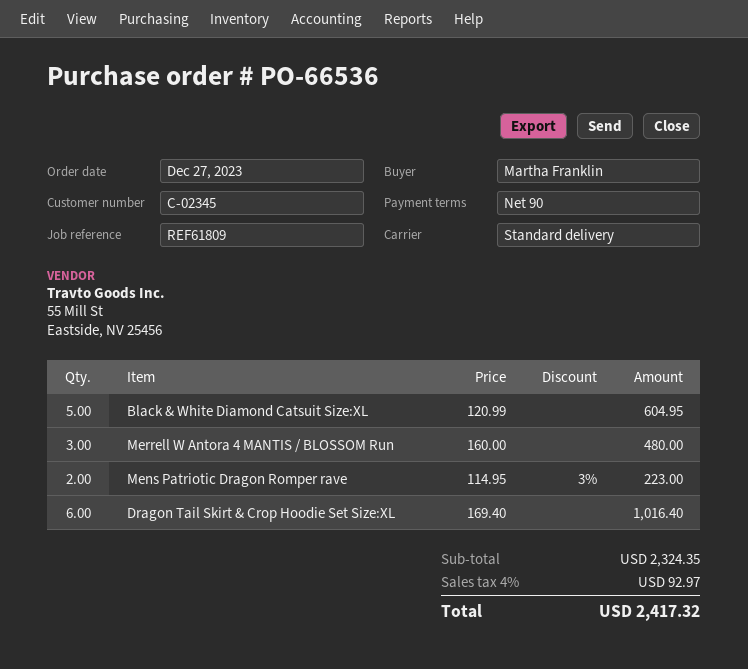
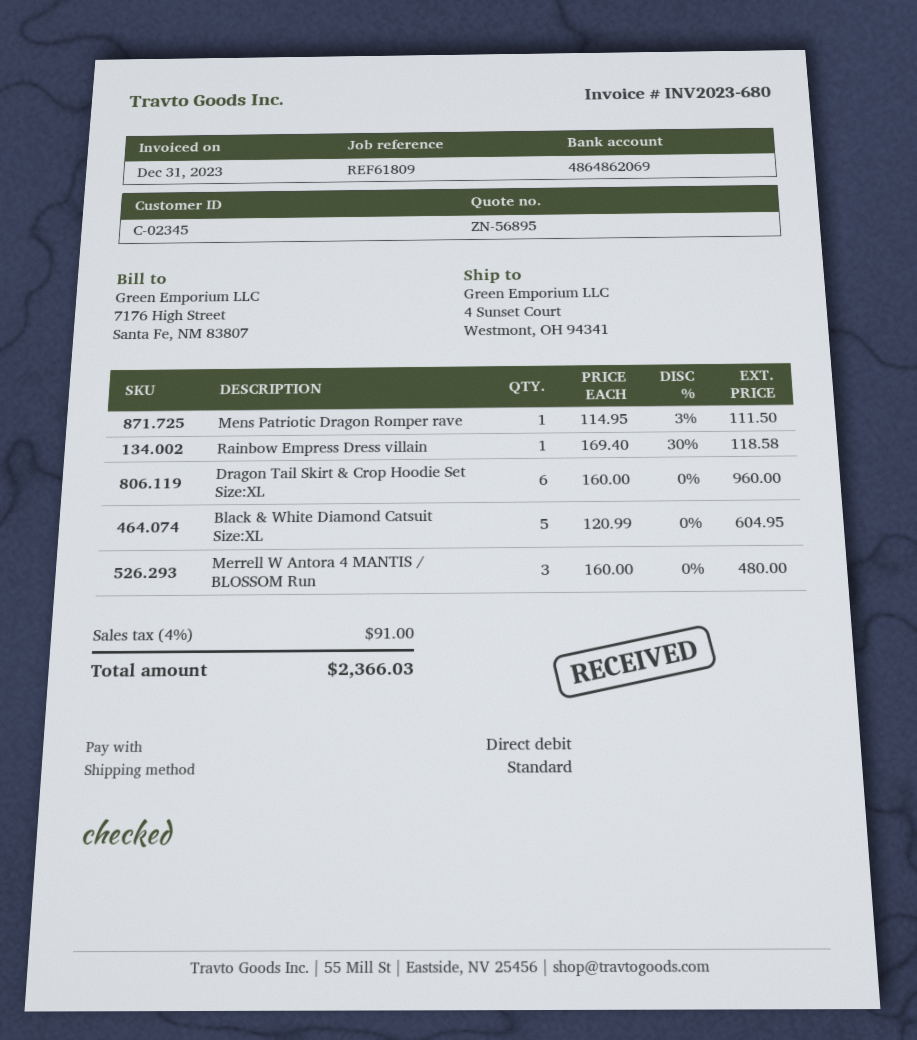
Mens Patriotic Dragon Romper rave: 2 x 114.95 - 3% = 223.00 -> 1 x 114.95 - 3% = 111.50
Dragon Tail Skirt & Crop Hoodie Set Size:XL: 6 x 169.40 = 1016.40 -> 6 x 160.00 = 960.00
Rainbow Empress Dress villain: none -> 1 x 169.40 - 30% = 118.58
tax: 4% = 92.97 -> 4% = 91.00
total: 2417.32 -> 2366.03

